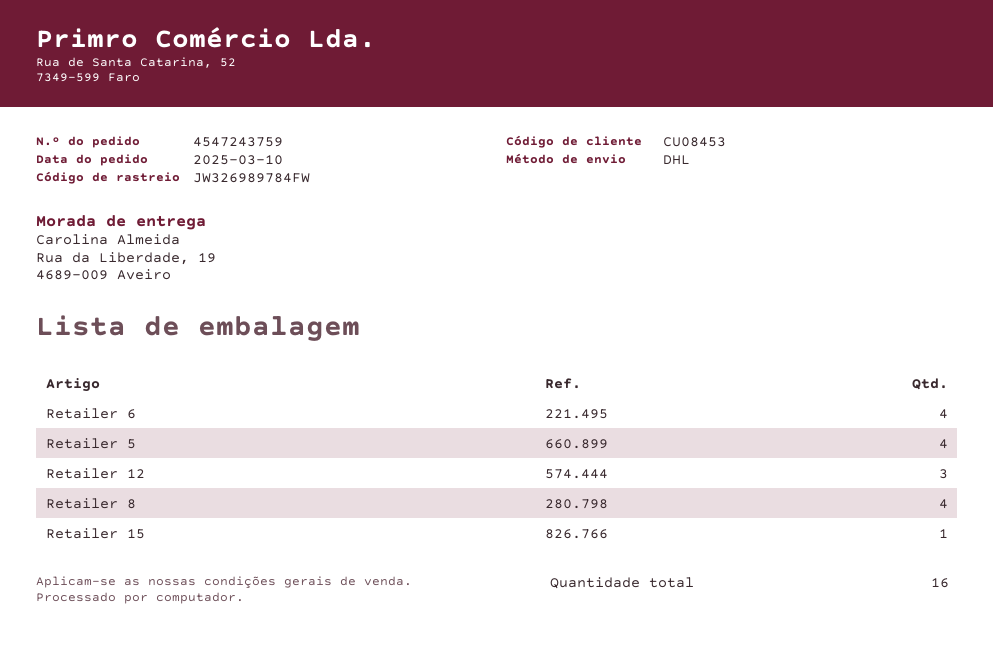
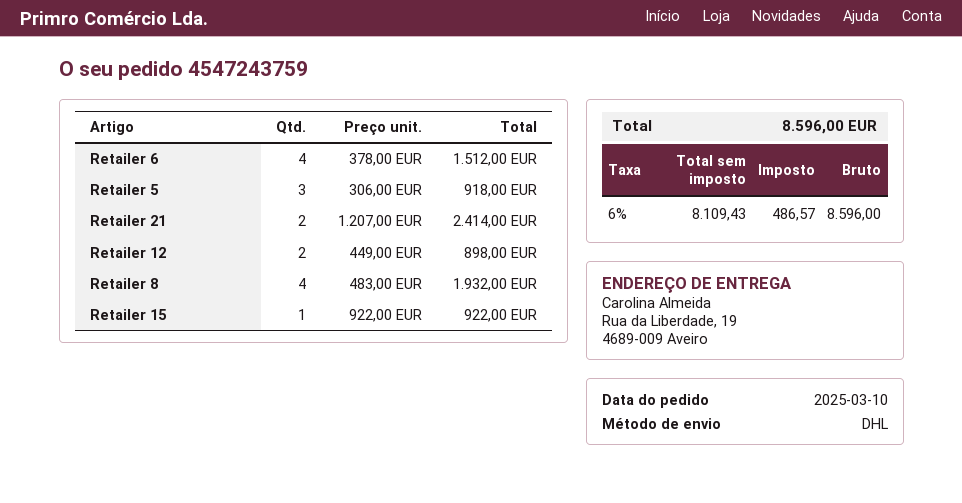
Retailer 5: 4 -> 3
Retailer 12: 3 -> 2
Retailer 21: none -> 2

